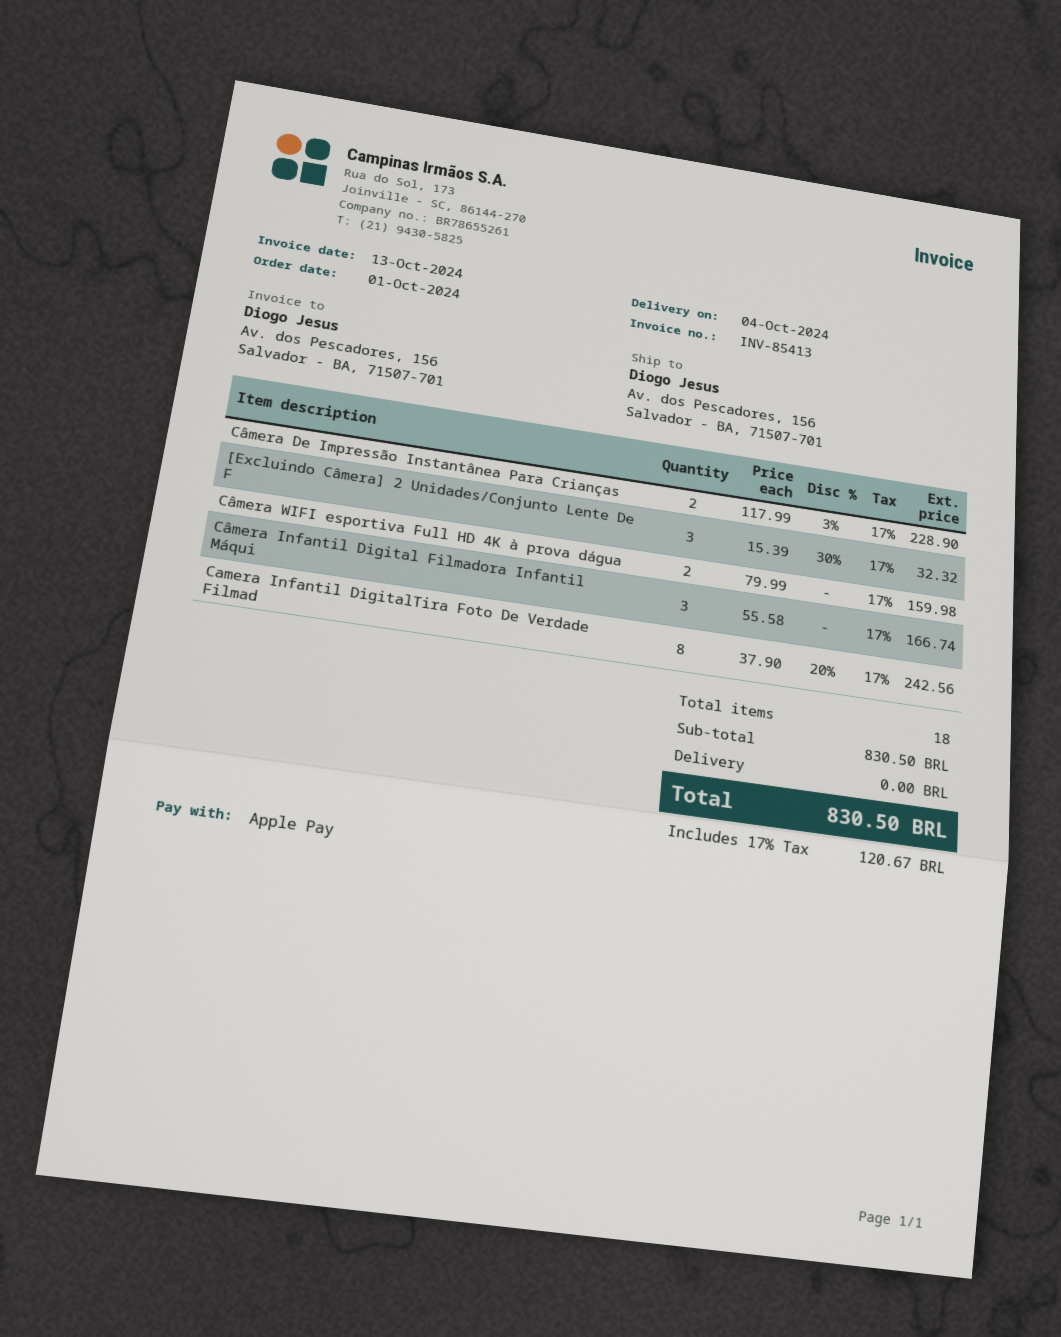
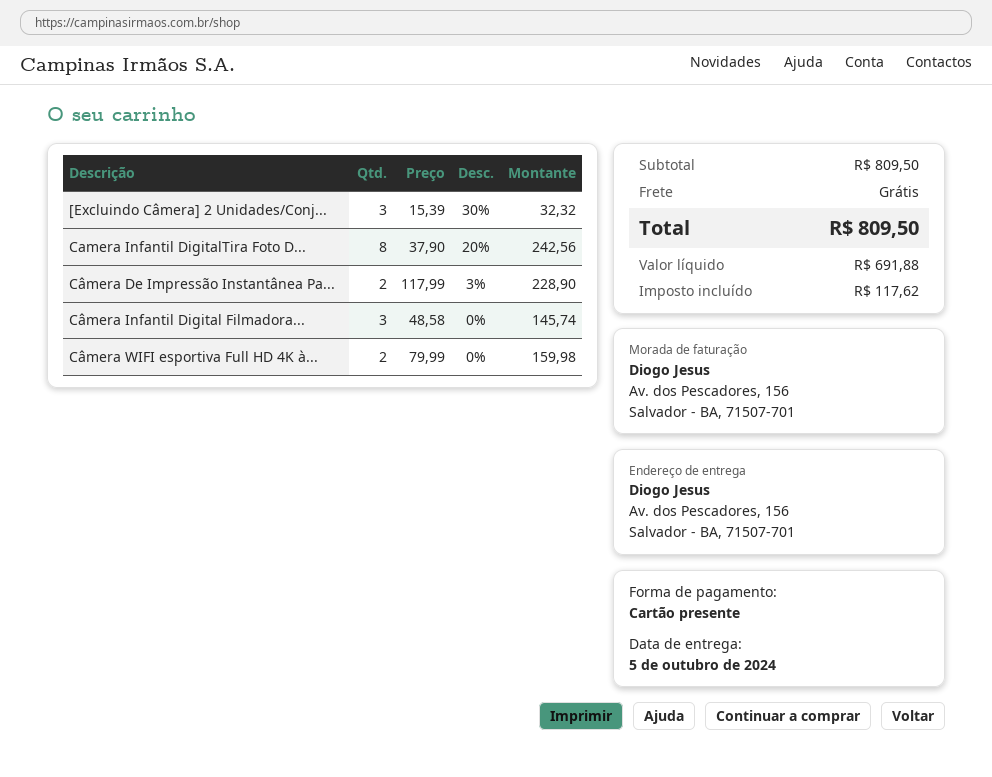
delivery date: 2024-10-04 -> 2024-10-05
payment method: Apple Pay -> gift card
Câmera Infantil Digital Filmadora Infantil Máqui: 3 x 55.58 = 166.74 -> 3 x 48.58 = 145.74
subtotal: 830.50 -> 809.50
tax: 120.67 -> 117.62
total: 830.50 -> 809.50

